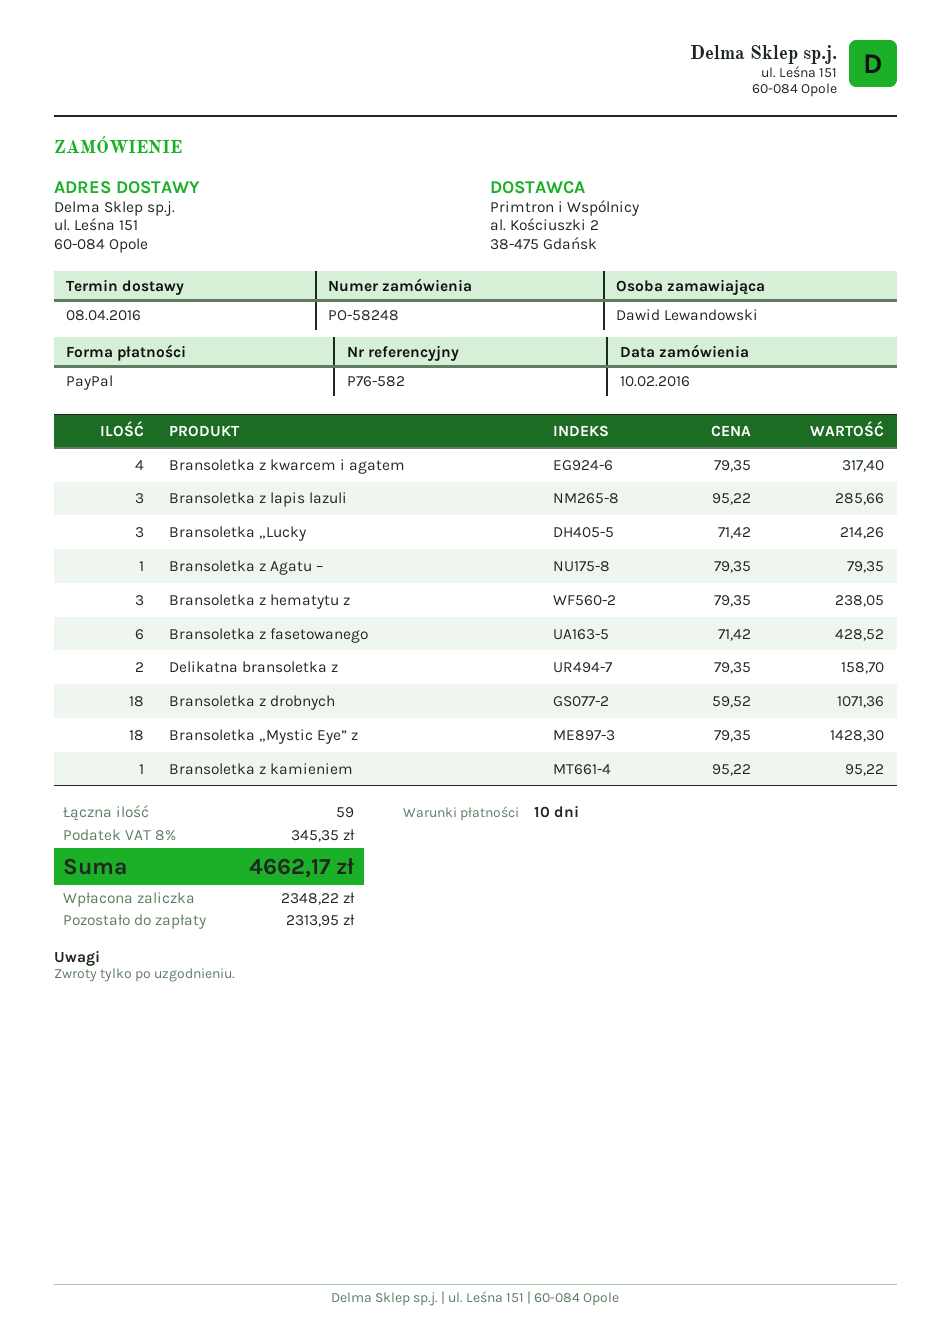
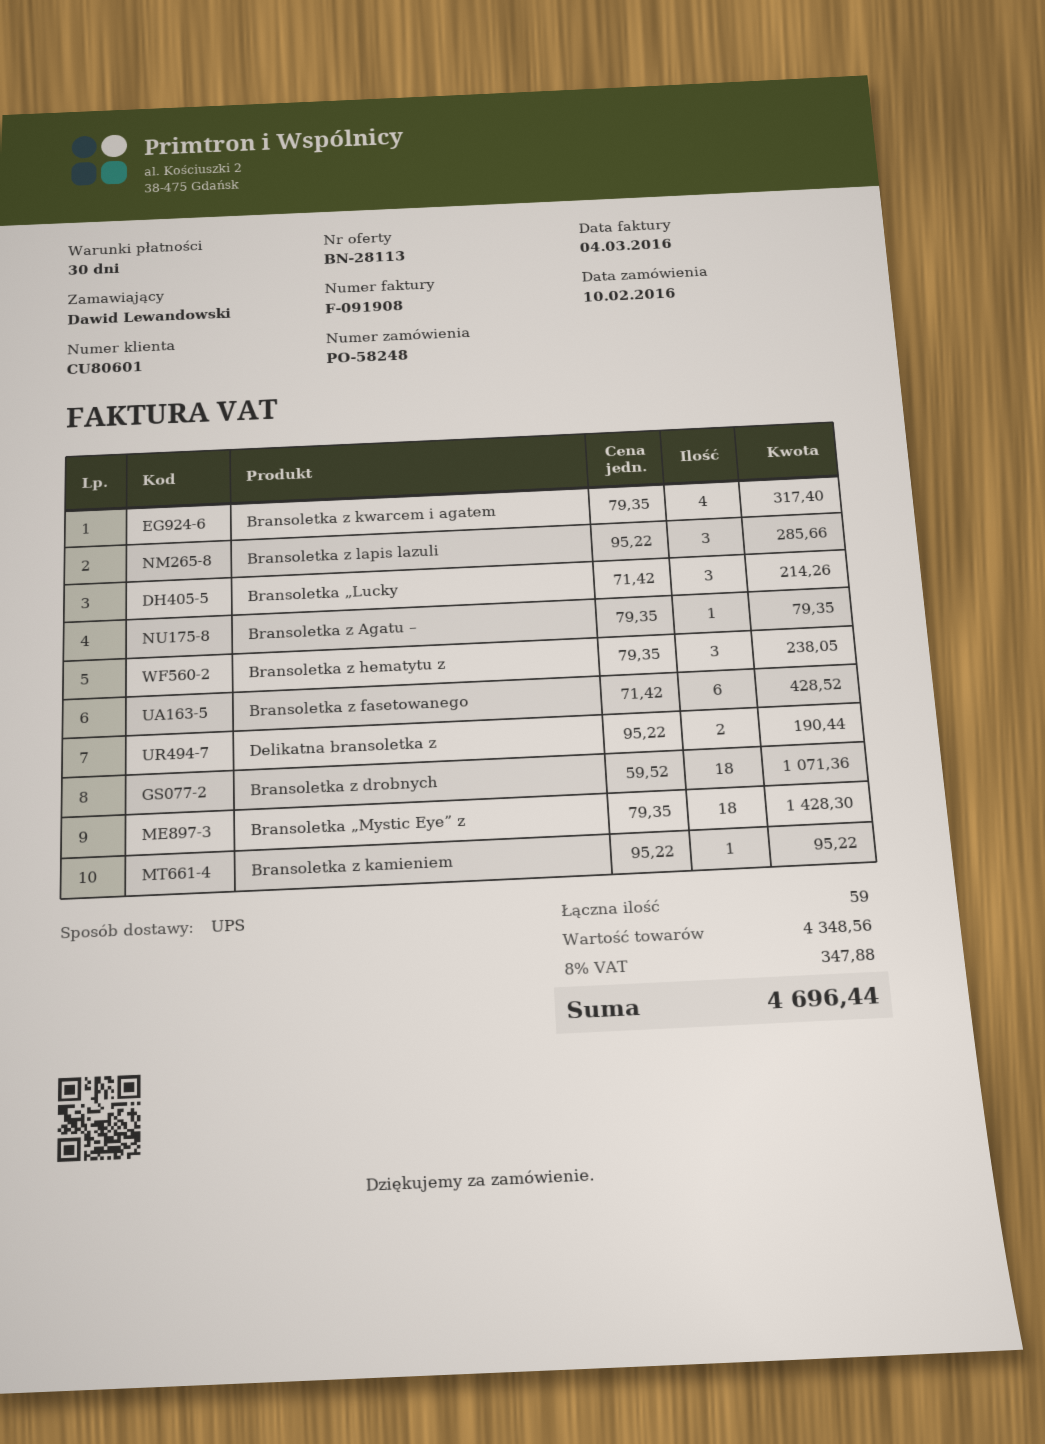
payment terms: 10 days -> 30 days
Delikatna bransoletka z: 2 x 79.35 = 158.70 -> 2 x 95.22 = 190.44
tax: 8% = 345.35 -> 8% = 347.88
total: 4662.17 -> 4696.44

